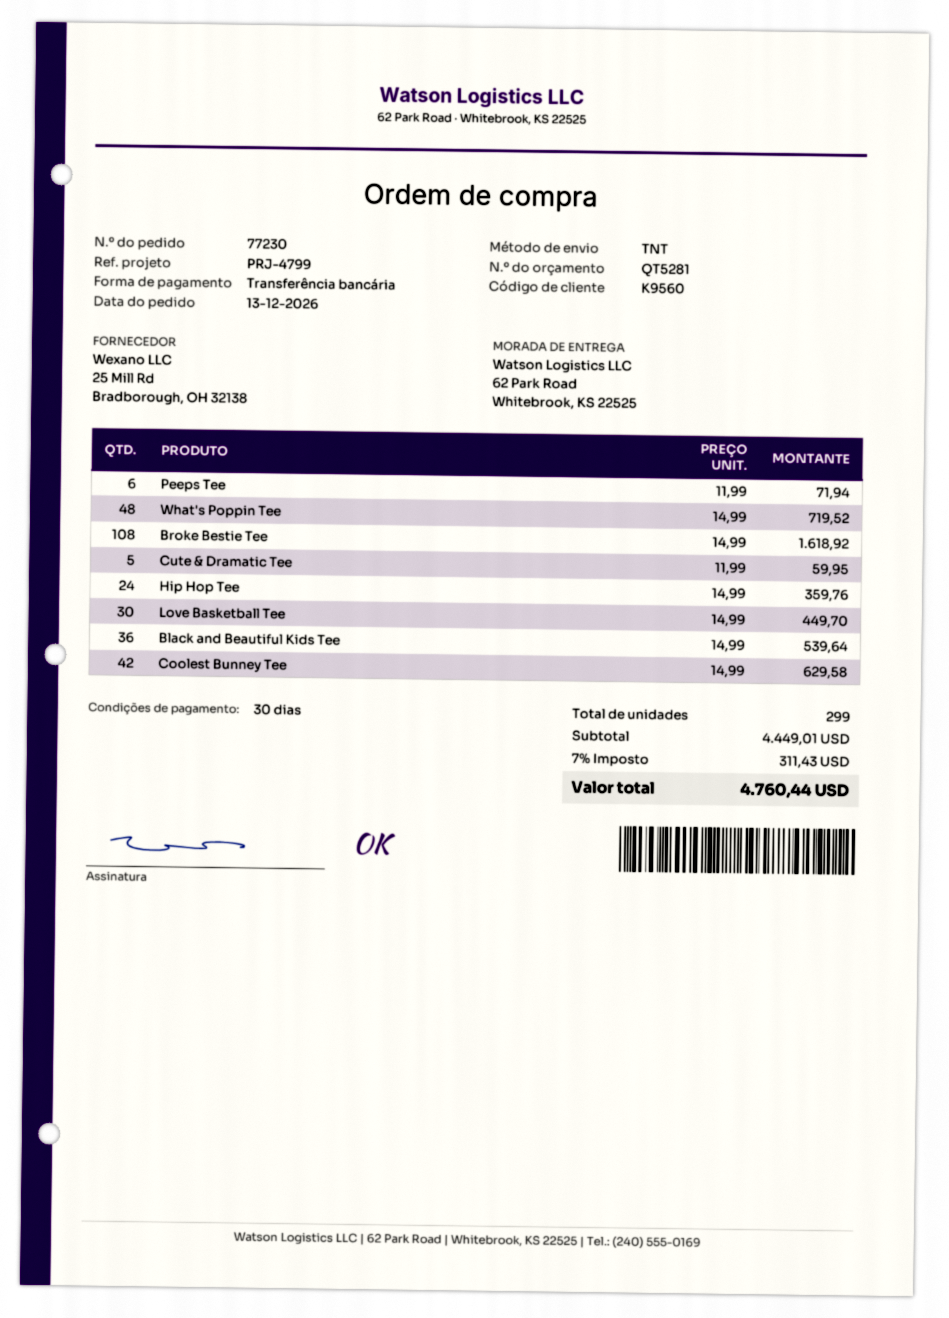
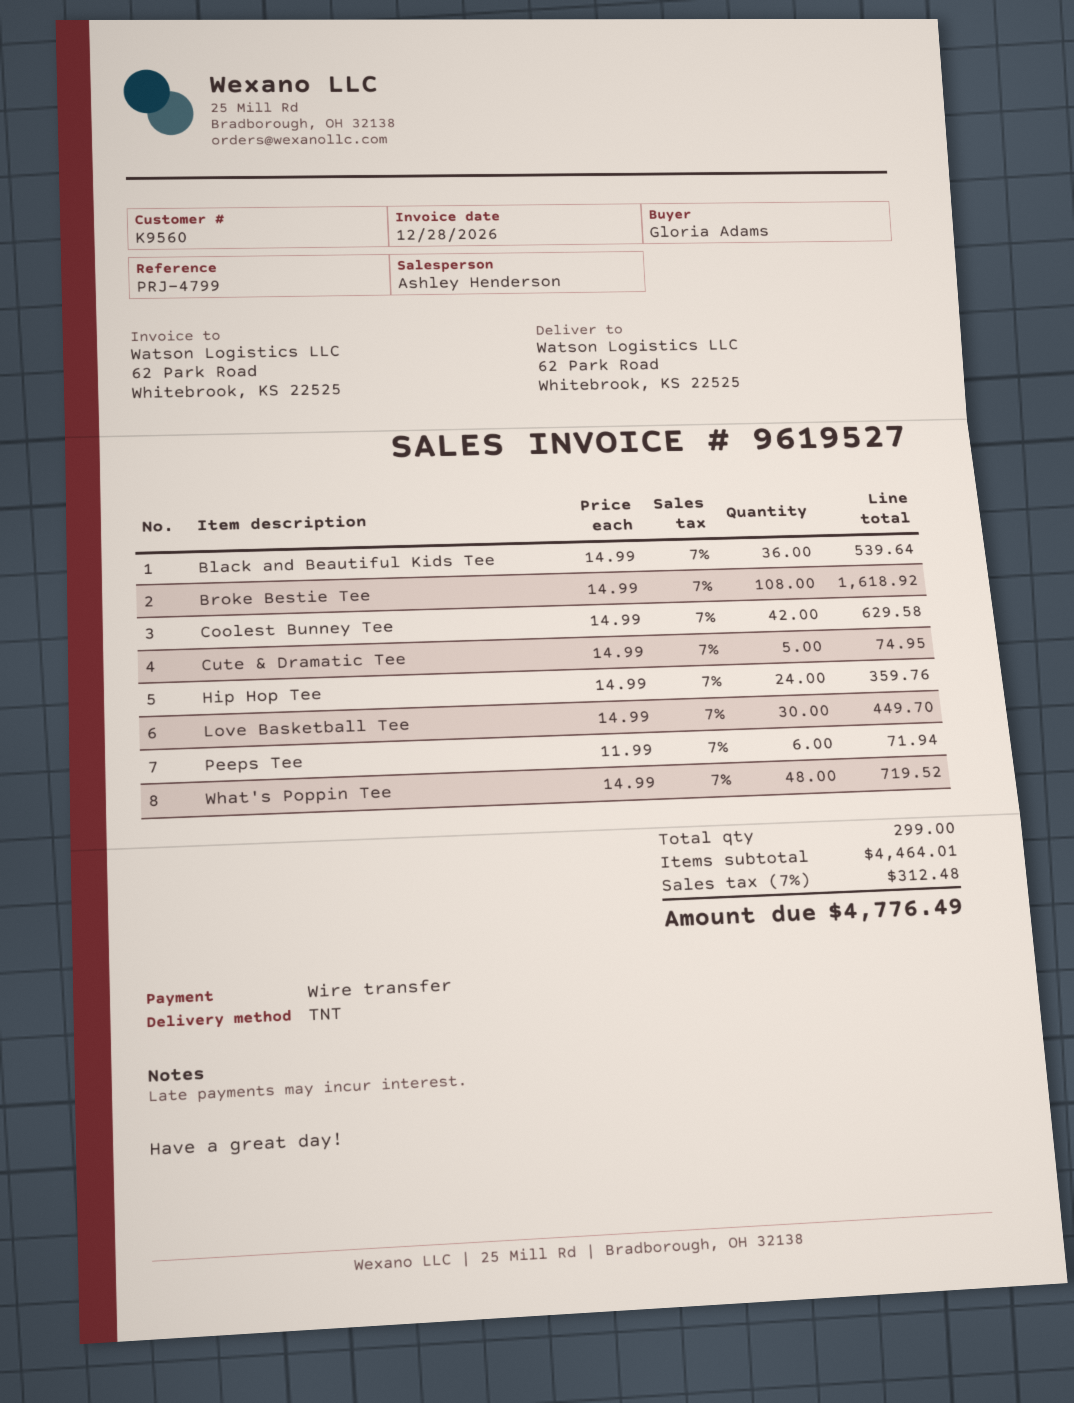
Cute & Dramatic Tee: 5 x 11.99 = 59.95 -> 5 x 14.99 = 74.95
subtotal: 4449.01 -> 4464.01
tax: 7% = 311.43 -> 7% = 312.48
total: 4760.44 -> 4776.49

